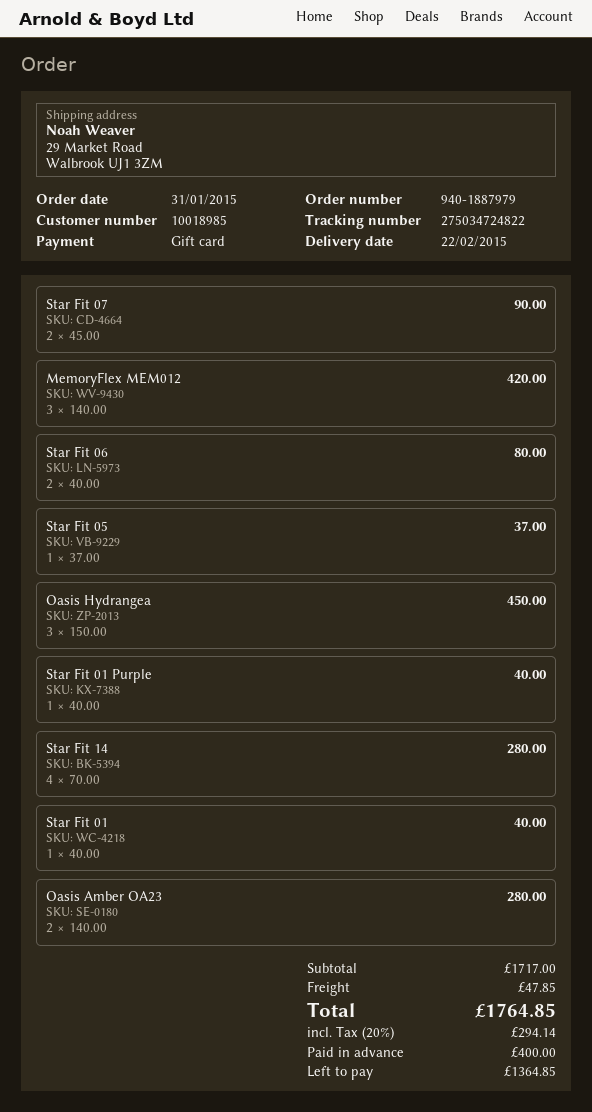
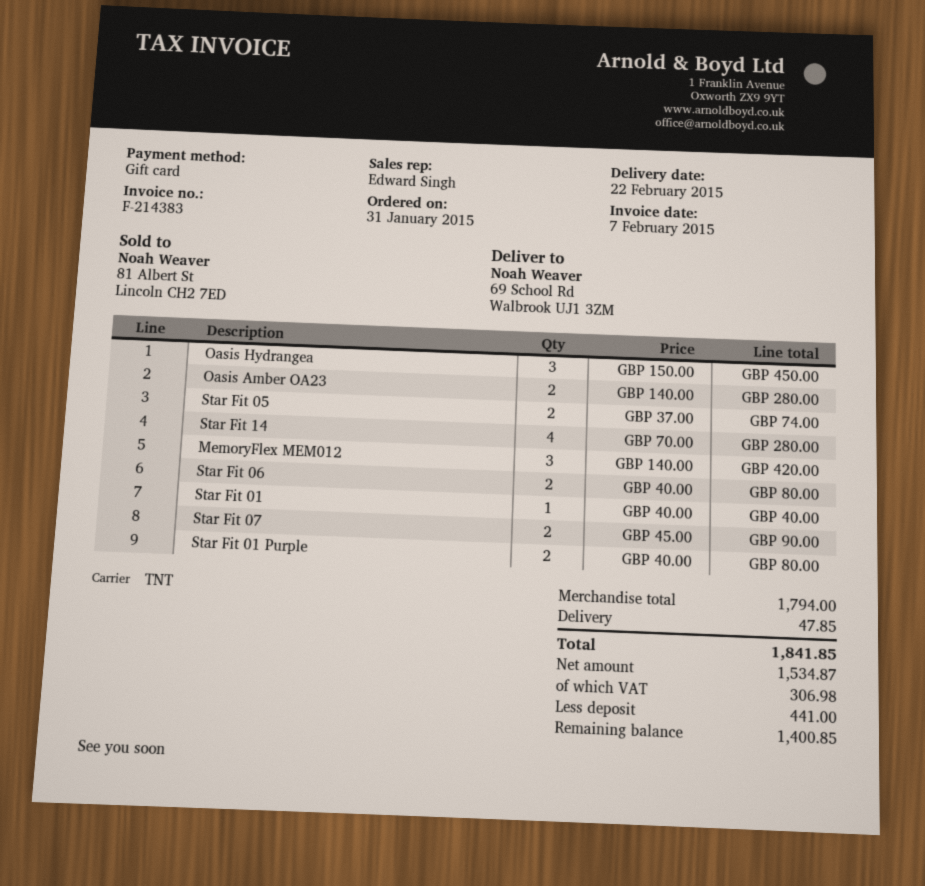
ship to: 29 Market Road, Walbrook UJ1 3ZM -> 69 School Rd, Walbrook UJ1 3ZM
Star Fit 05: 1 x 37.00 = 37.00 -> 2 x 37.00 = 74.00
Star Fit 01 Purple: 1 x 40.00 = 40.00 -> 2 x 40.00 = 80.00
subtotal: 1717.00 -> 1794.00
tax: 294.14 -> 306.98
total: 1764.85 -> 1841.85
deposit: 400.00 -> 441.00
balance: 1364.85 -> 1400.85

